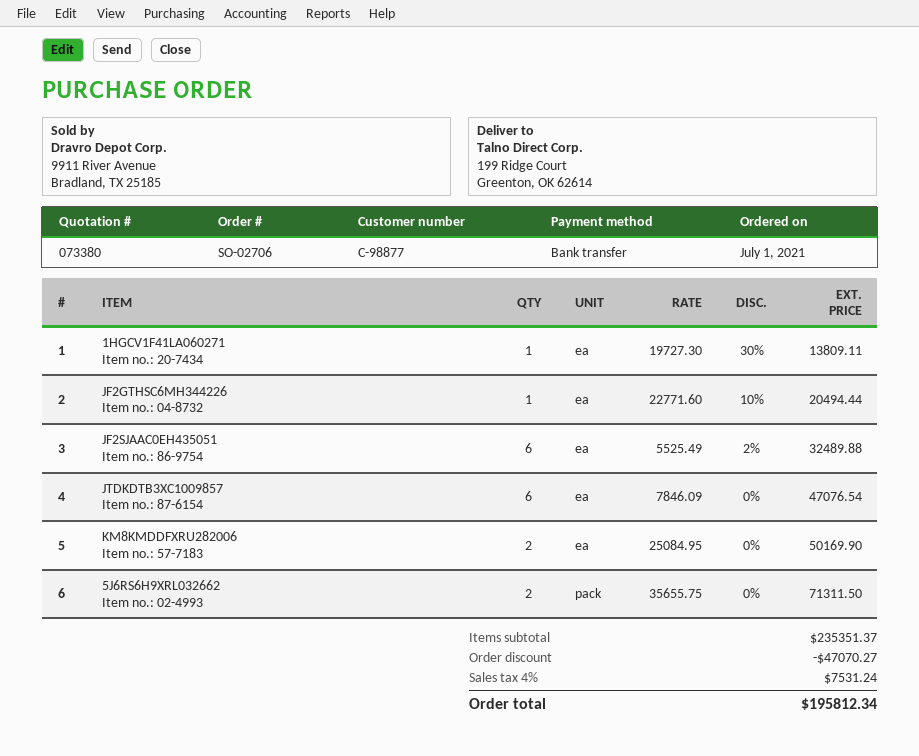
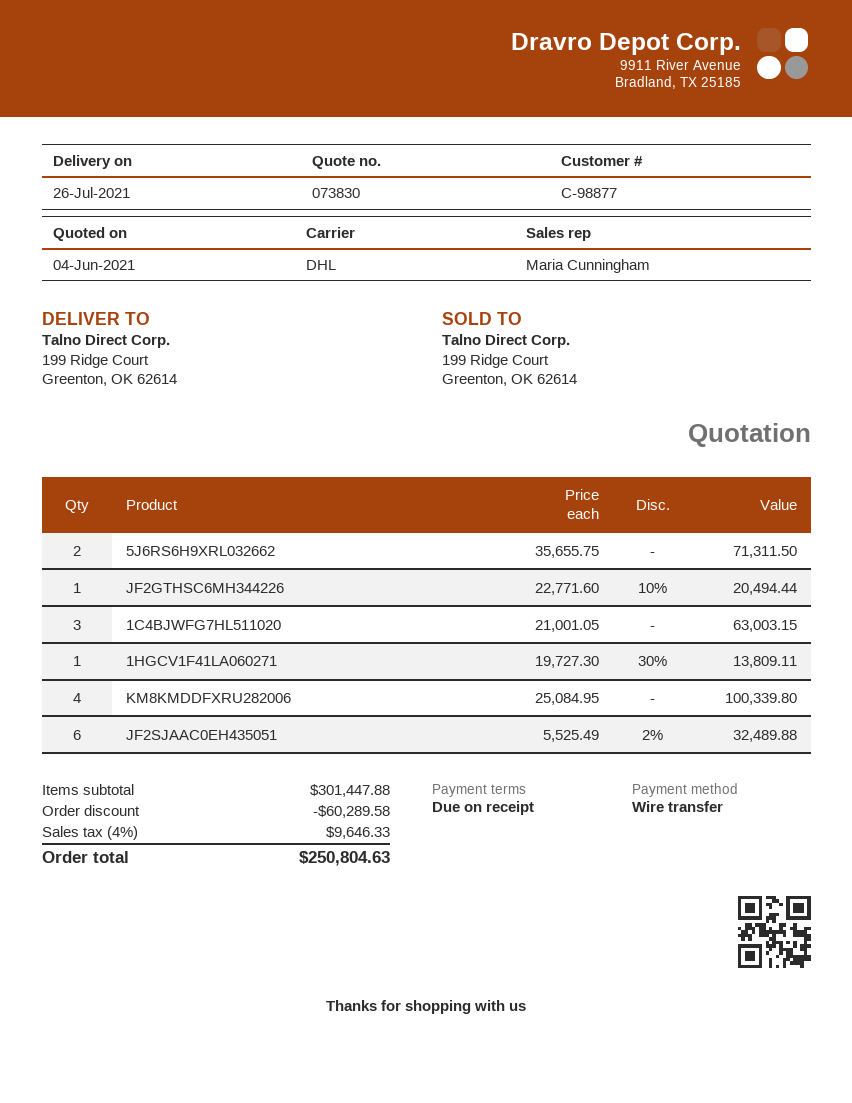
quote number: 073380 -> 073830
JTDKDTB3XC1009857: 6 x 7846.09 = 47076.54 -> none
KM8KMDDFXRU282006: 2 x 25084.95 = 50169.90 -> 4 x 25084.95 = 100339.80
1C4BJWFG7HL511020: none -> 3 x 21001.05 = 63003.15
subtotal: 235351.37 -> 301447.88
discount: 47070.27 -> 60289.58
tax: 4% = 7531.24 -> 4% = 9646.33
total: 195812.34 -> 250804.63

